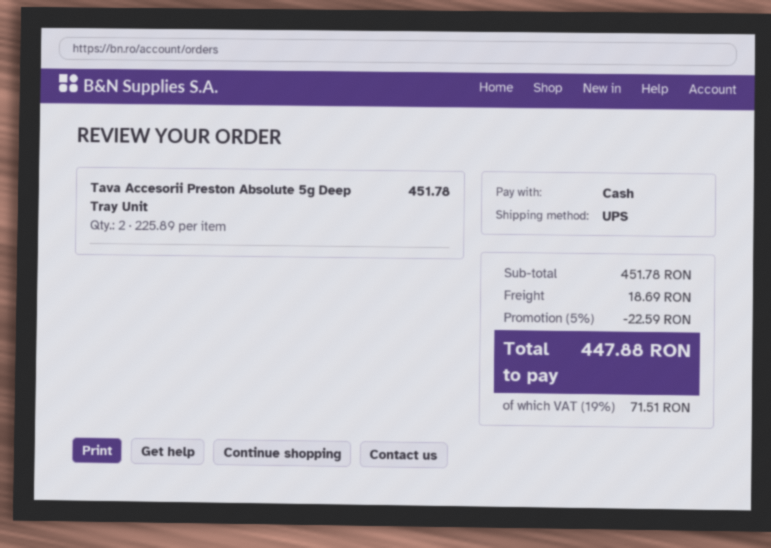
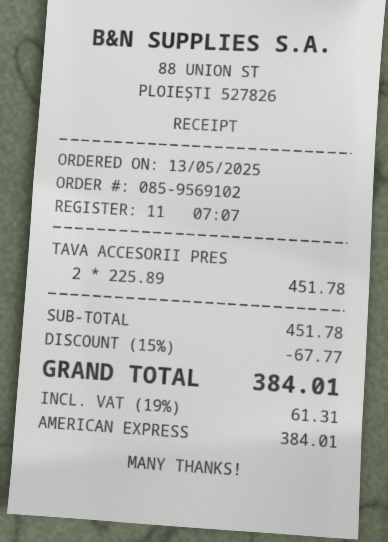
payment method: cash -> American Express
discount: 5% = 22.59 -> 15% = 67.77
shipping: 18.69 -> none
tax: 19% = 71.51 -> 19% = 61.31
total: 447.88 -> 384.01

